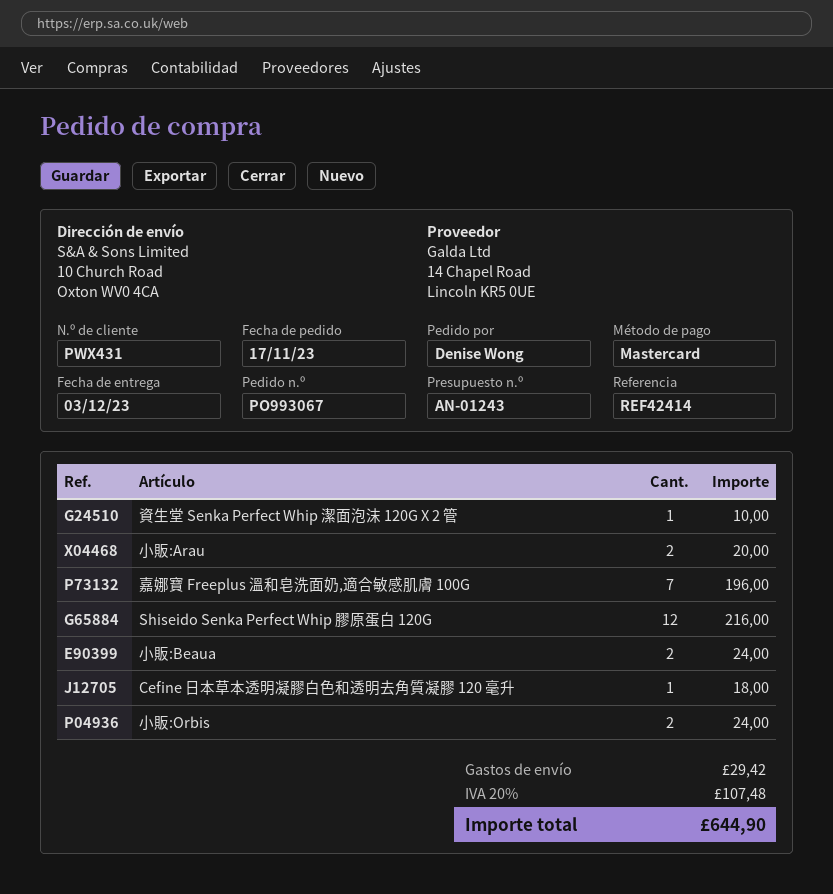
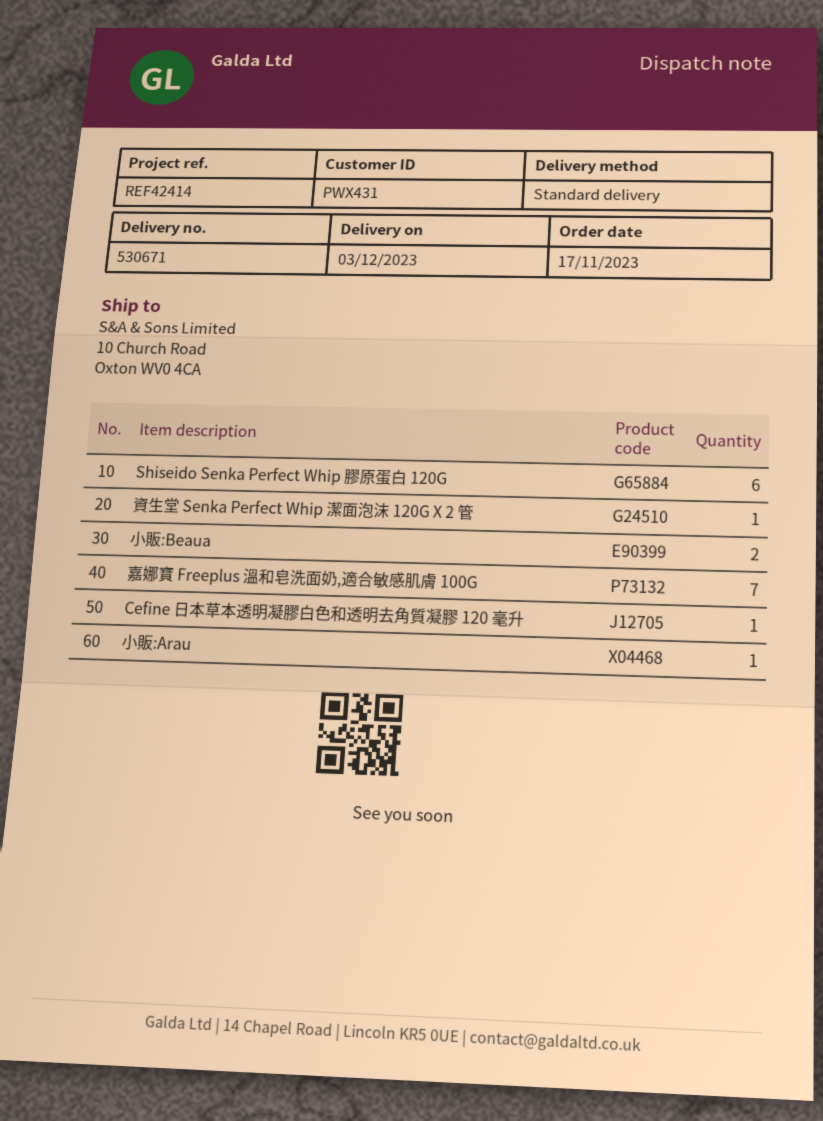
小販:Arau: 2 -> 1
Shiseido Senka Perfect Whip 膠原蛋白 120G: 12 -> 6
小販:Orbis: 2 -> none

